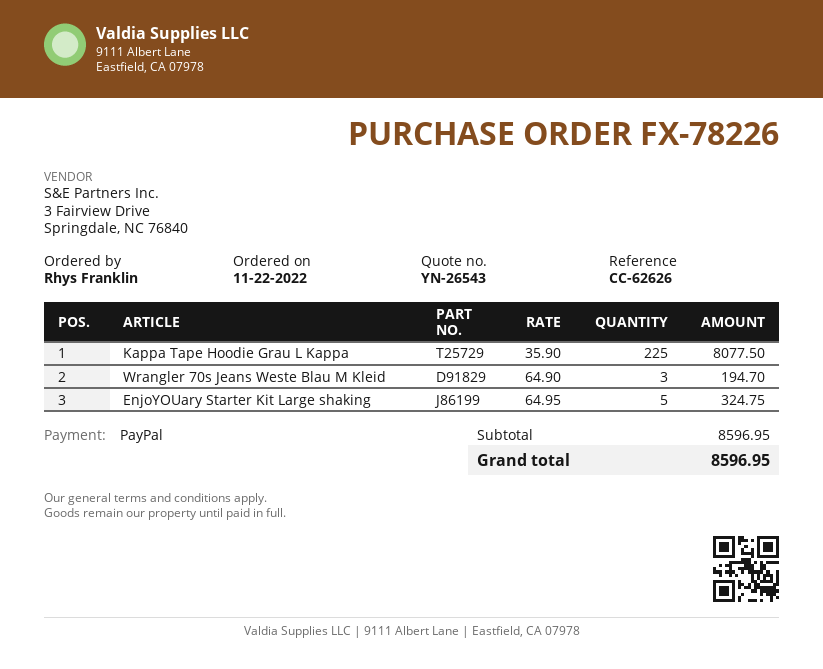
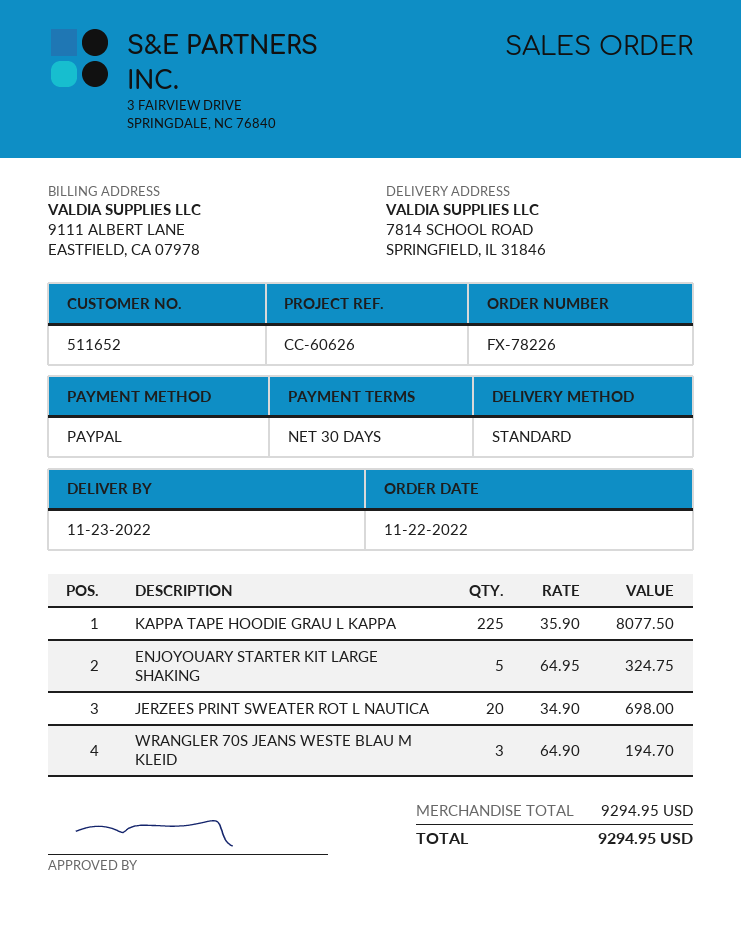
reference: CC-62626 -> CC-60626
JERZEES PRINT SWEATER ROT L NAUTICA: none -> 20 x 34.90 = 698.00
subtotal: 8596.95 -> 9294.95
total: 8596.95 -> 9294.95

